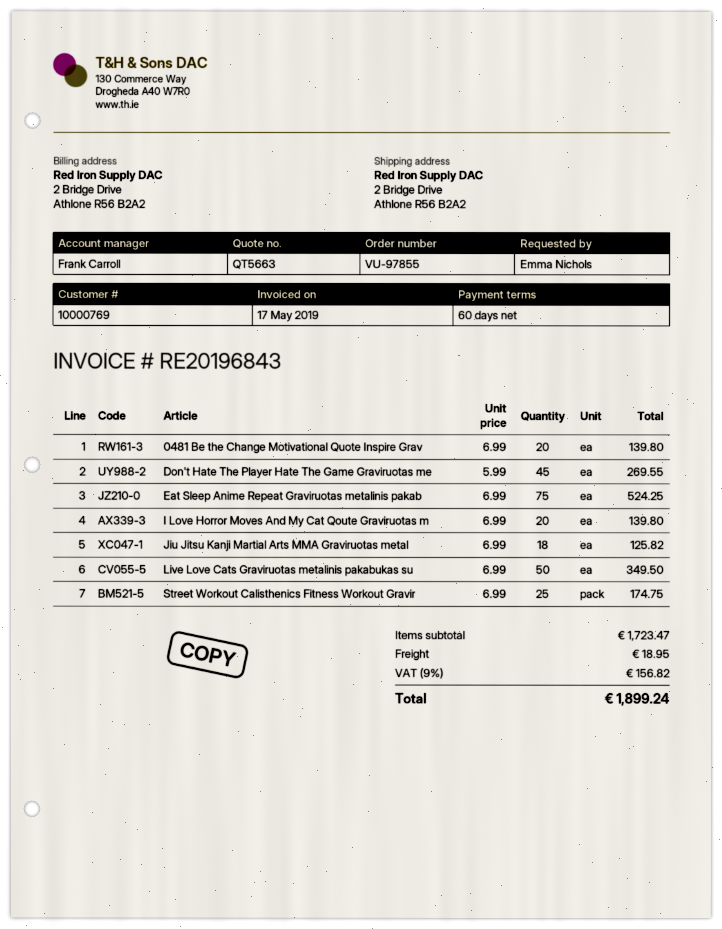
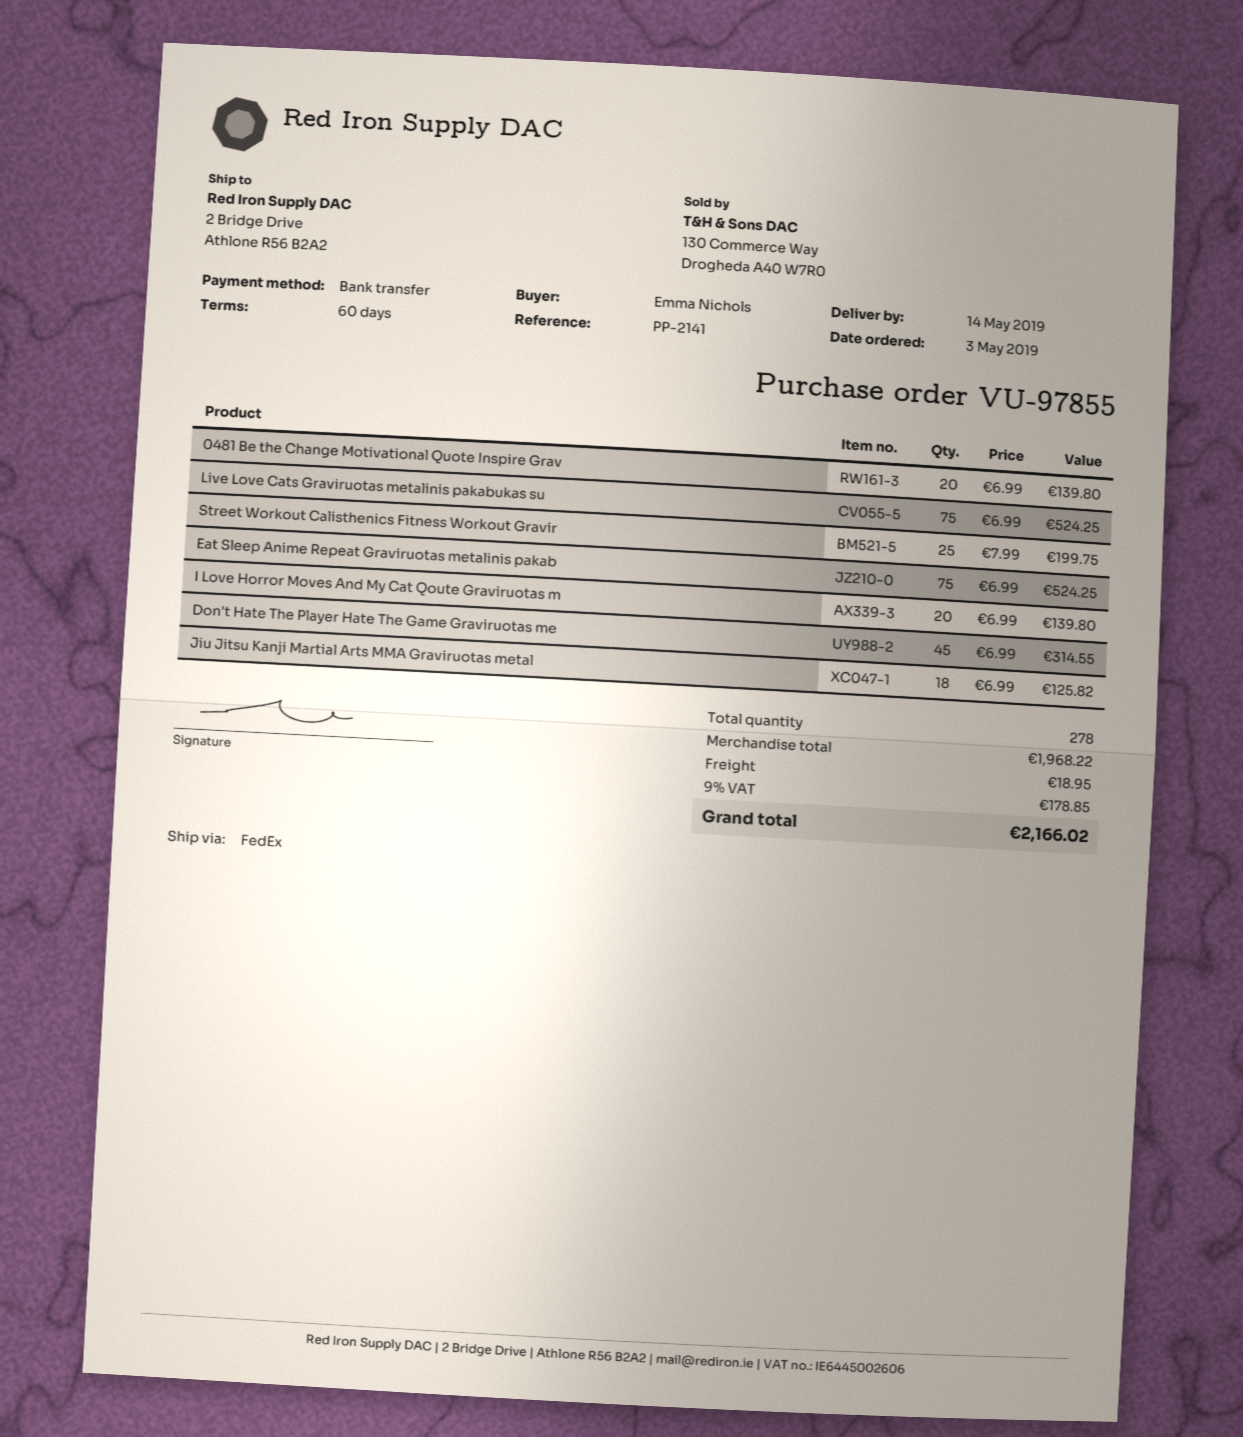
Don't Hate The Player Hate The Game Graviruotas me: 45 x 5.99 = 269.55 -> 45 x 6.99 = 314.55
Live Love Cats Graviruotas metalinis pakabukas su: 50 x 6.99 = 349.50 -> 75 x 6.99 = 524.25
Street Workout Calisthenics Fitness Workout Gravir: 25 x 6.99 = 174.75 -> 25 x 7.99 = 199.75
subtotal: 1723.47 -> 1968.22
tax: 9% = 156.82 -> 9% = 178.85
total: 1899.24 -> 2166.02

